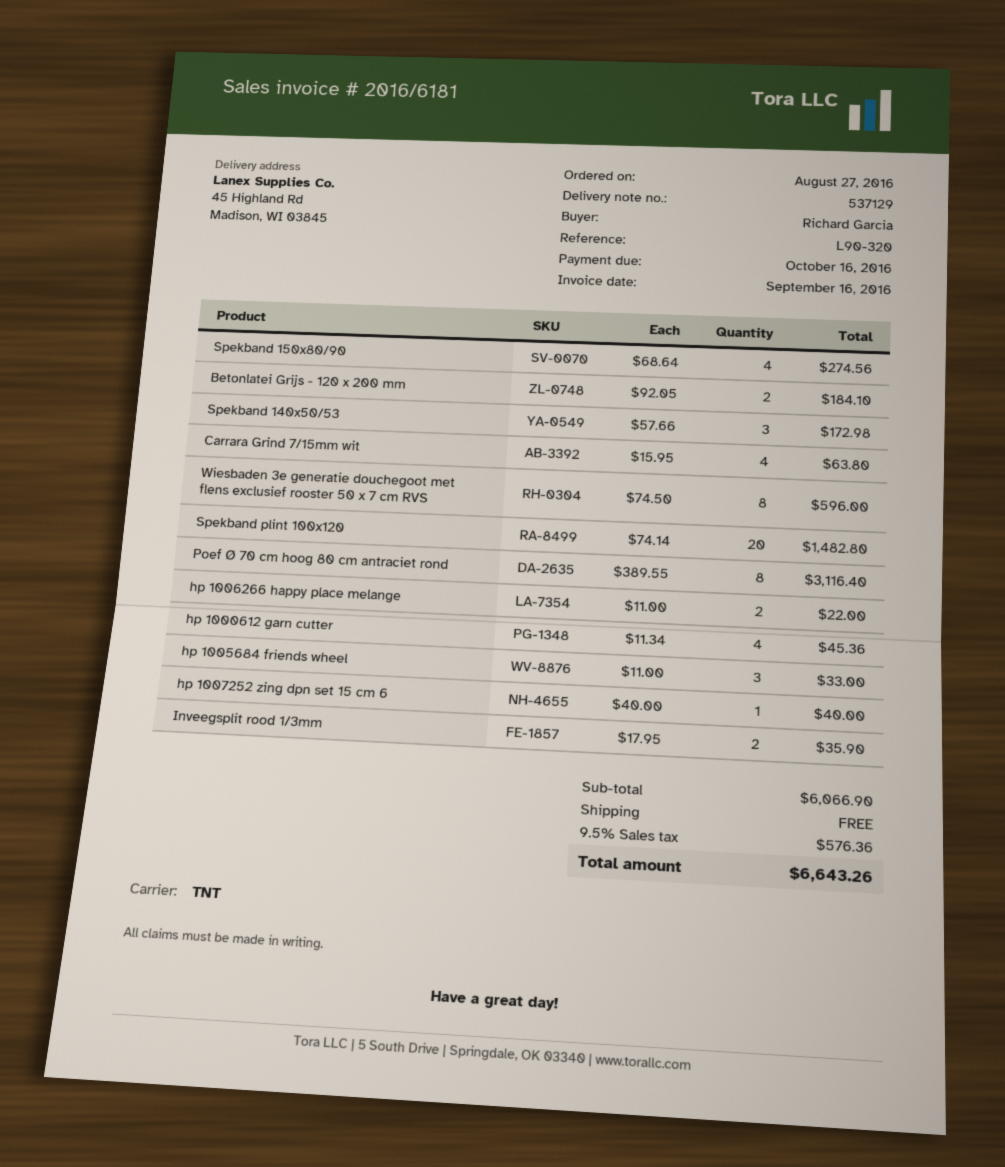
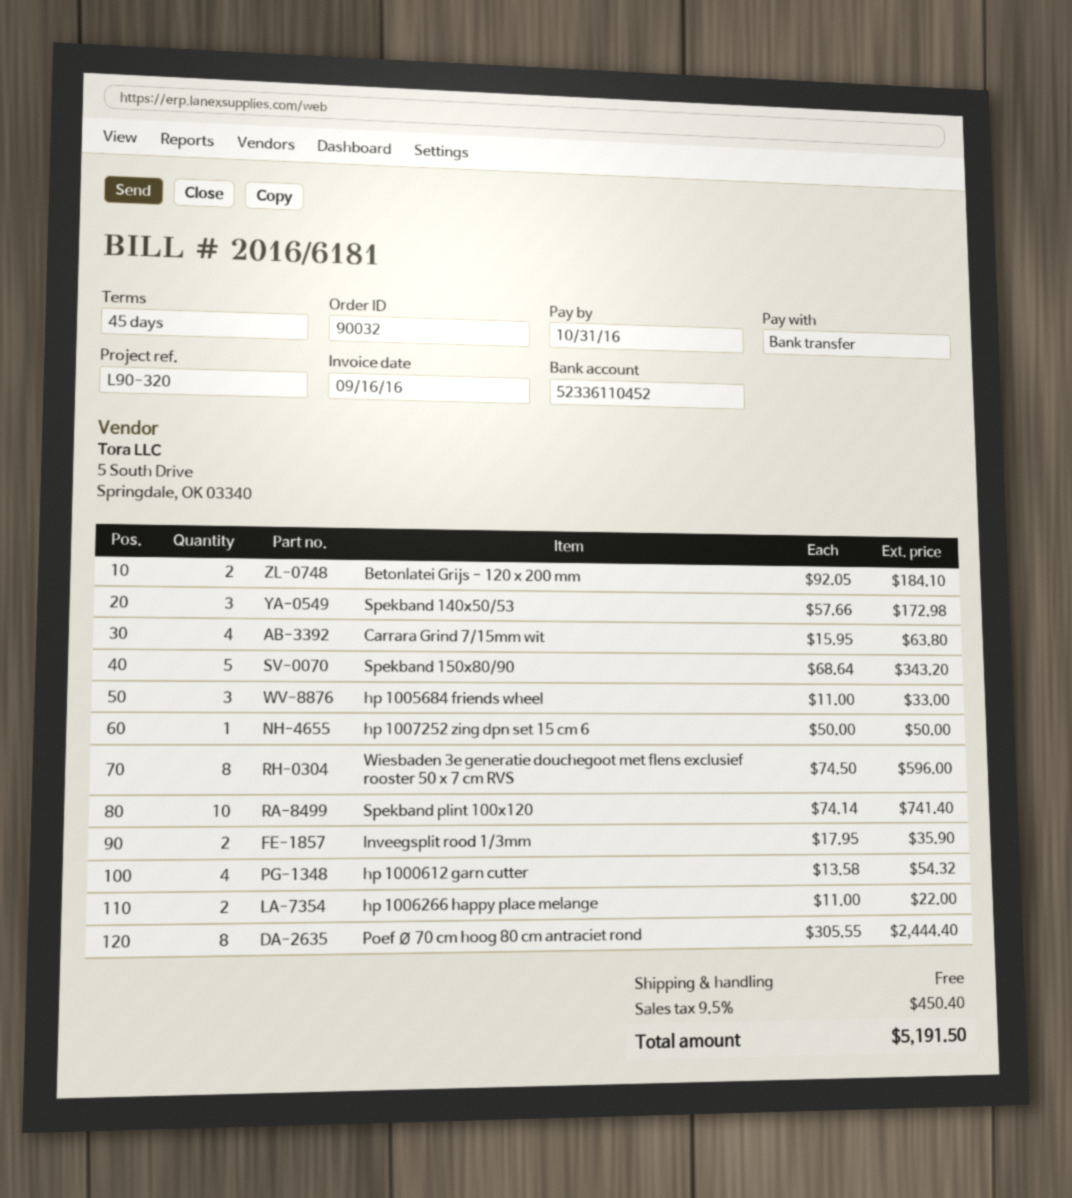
due date: 2016-10-16 -> 2016-10-31
Spekband 150x80/90: 4 x 68.64 = 274.56 -> 5 x 68.64 = 343.20
Spekband plint 100x120: 20 x 74.14 = 1482.80 -> 10 x 74.14 = 741.40
Poef Ø 70 cm hoog 80 cm antraciet rond: 8 x 389.55 = 3116.40 -> 8 x 305.55 = 2444.40
hp 1000612 garn cutter: 4 x 11.34 = 45.36 -> 4 x 13.58 = 54.32
hp 1007252 zing dpn set 15 cm 6: 1 x 40.00 = 40.00 -> 1 x 50.00 = 50.00
tax: 9.5% = 576.36 -> 9.5% = 450.40
total: 6643.26 -> 5191.50

